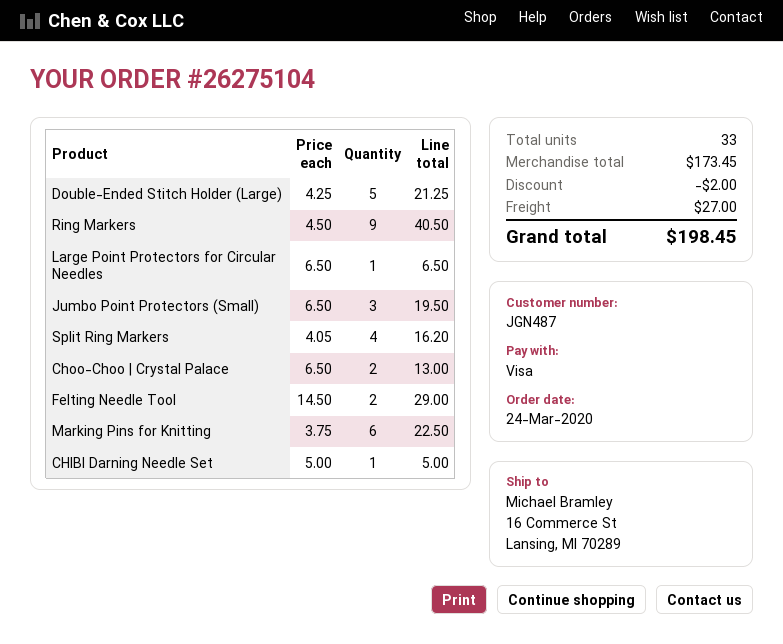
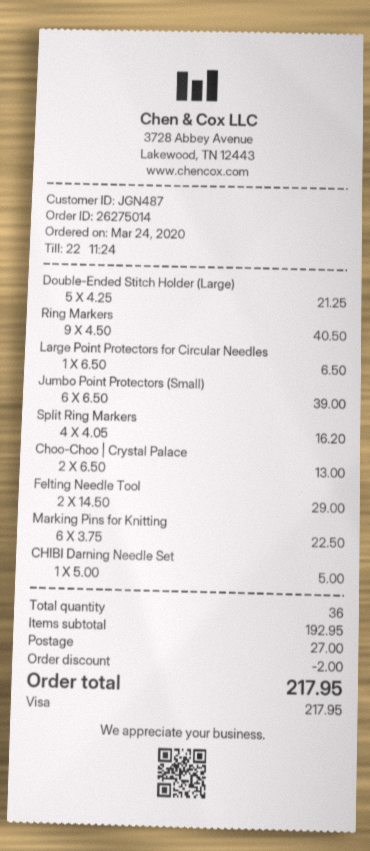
order number: 26275104 -> 26275014
Jumbo Point Protectors (Small): 3 x 6.50 = 19.50 -> 6 x 6.50 = 39.00
total quantity: 33 -> 36
subtotal: 173.45 -> 192.95
total: 198.45 -> 217.95

